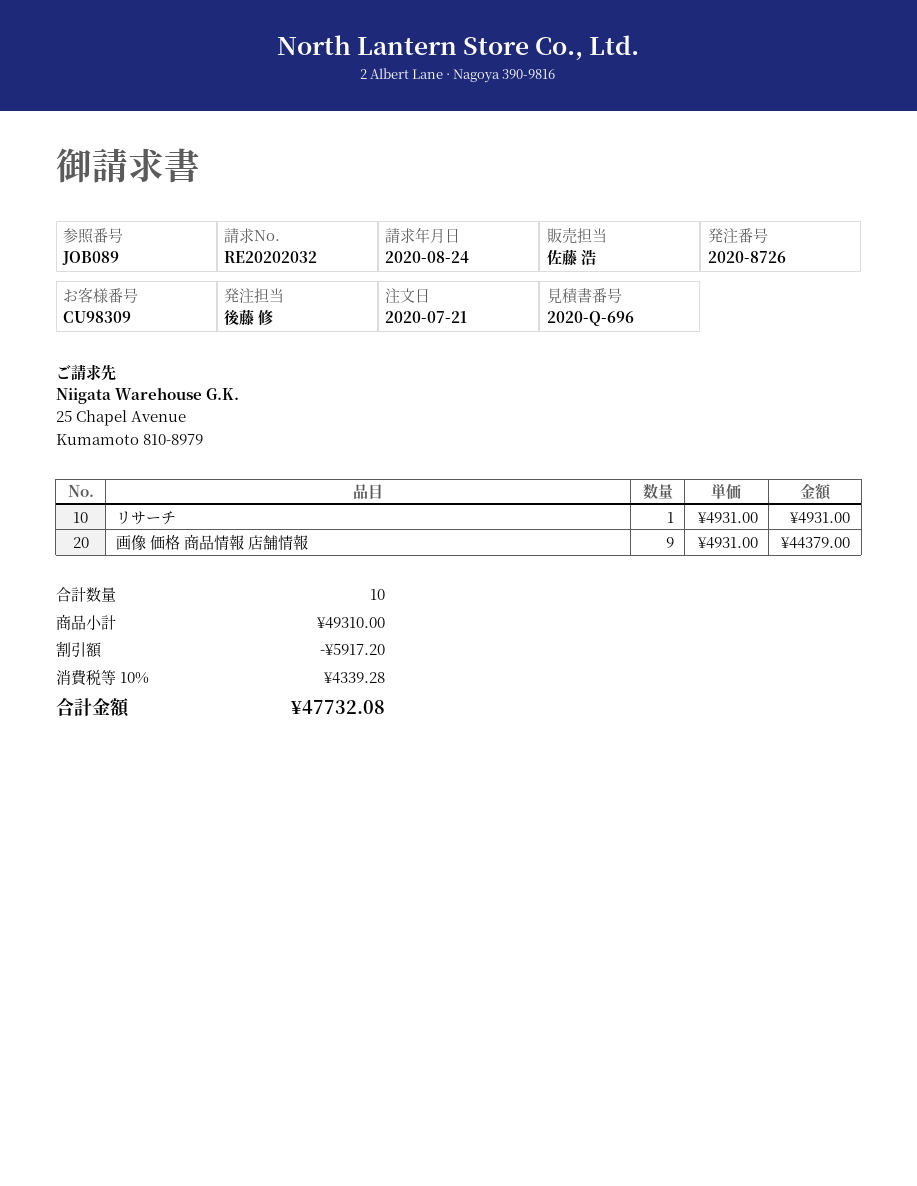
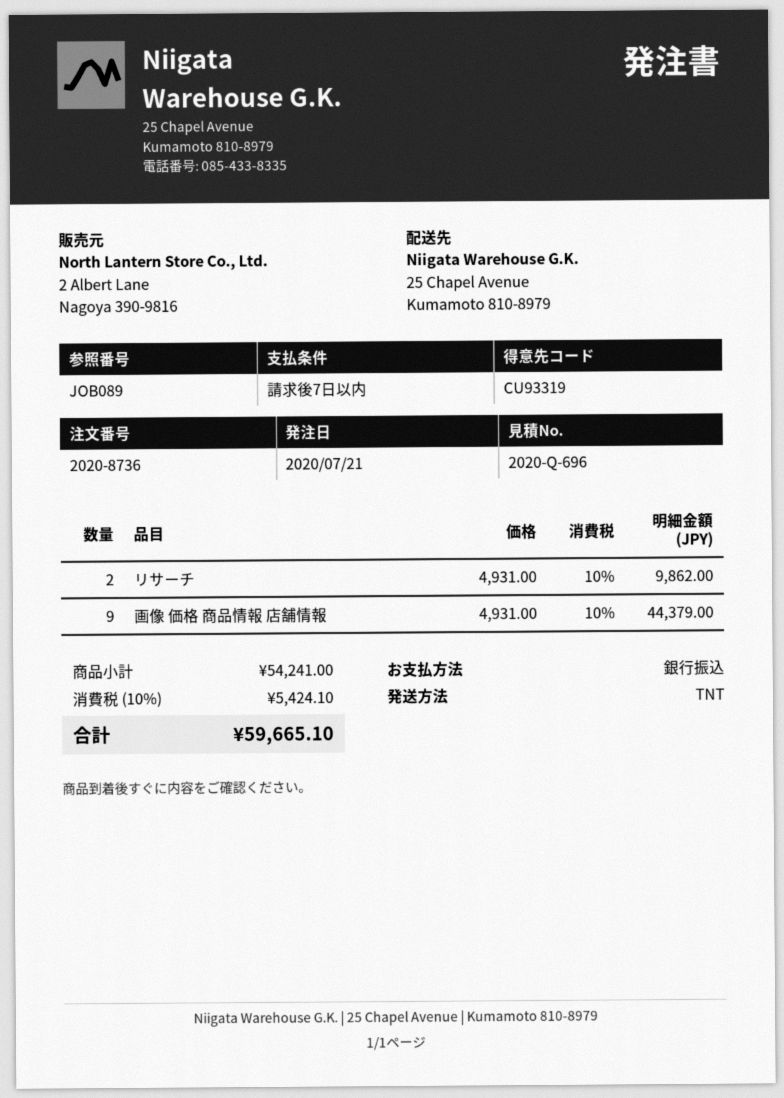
order number: 2020-8726 -> 2020-8736
customer number: CU98309 -> CU93319
リサーチ: 1 x 4931.00 = 4931.00 -> 2 x 4931.00 = 9862.00
subtotal: 49310.00 -> 54241.00
discount: 5917.20 -> none
tax: 10% = 4339.28 -> 10% = 5424.10
total: 47732.08 -> 59665.10

